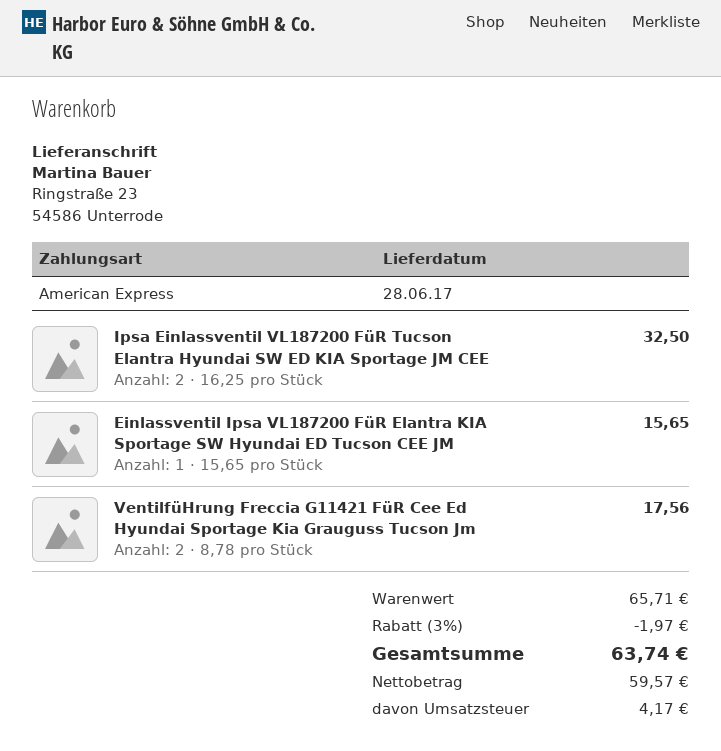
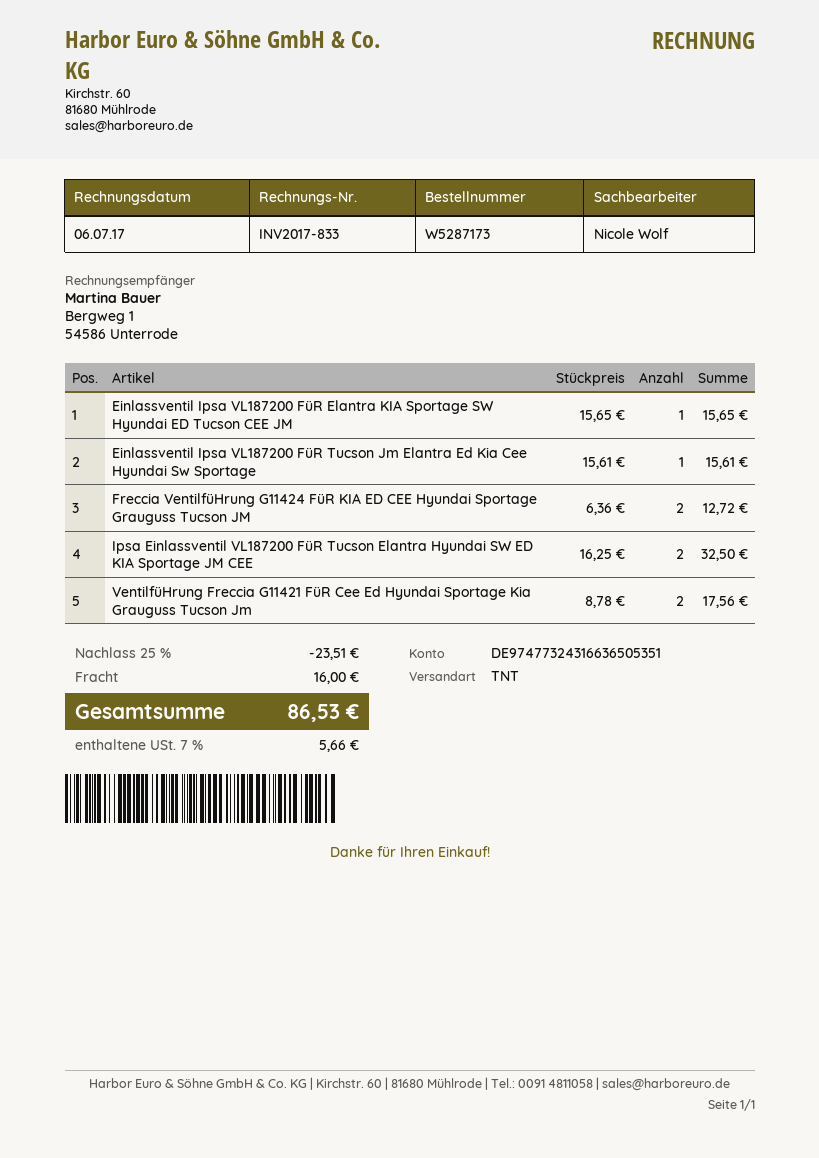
Einlassventil Ipsa VL187200 FüR Tucson Jm Elantra Ed Kia Cee Hyundai Sw Sportage: none -> 1 x 15.61 = 15.61
Freccia VentilfüHrung G11424 FüR KIA ED CEE Hyundai Sportage Grauguss Tucson JM: none -> 2 x 6.36 = 12.72
discount: 3% = 1.97 -> 25% = 23.51
shipping: none -> 16.00
tax: 4.17 -> 5.66
total: 63.74 -> 86.53

